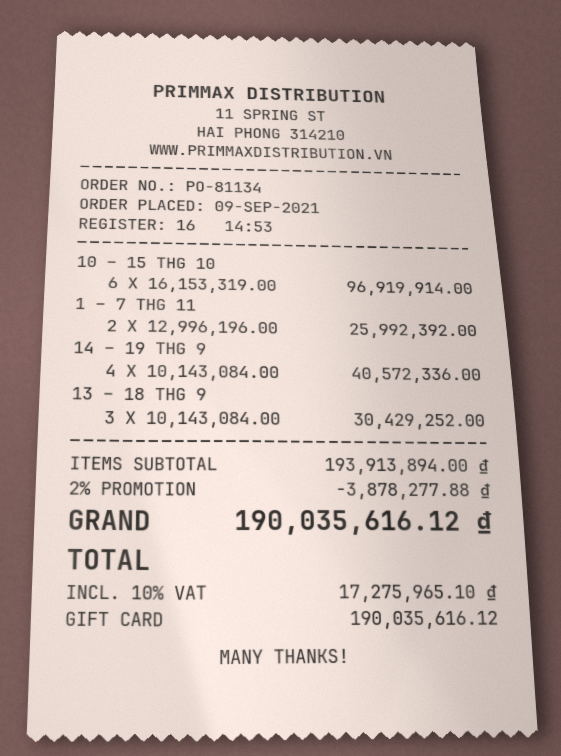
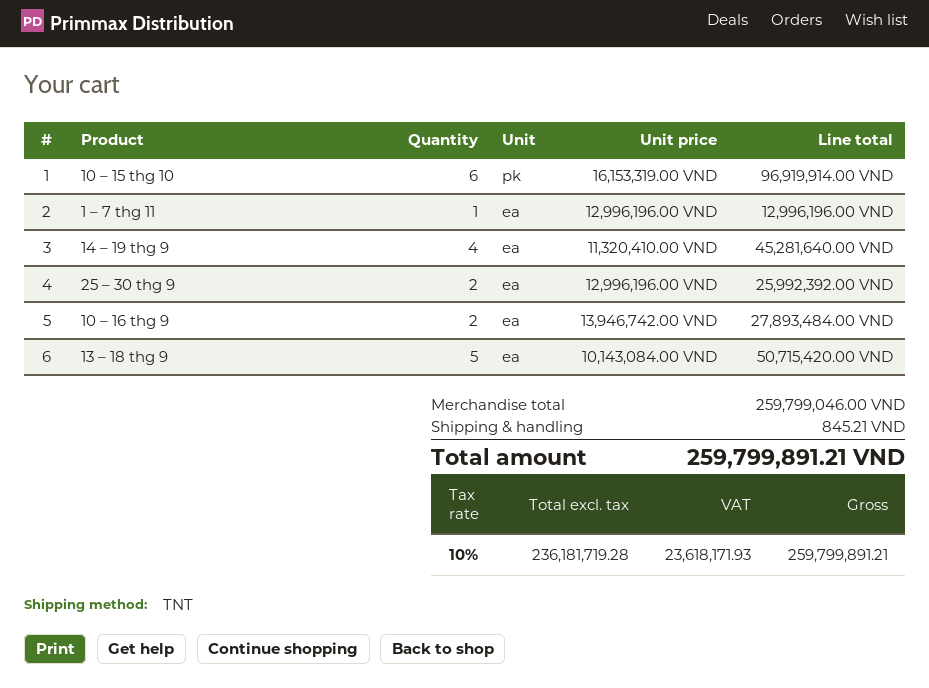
1 – 7 THG 11: 2 x 12996196.00 = 25992392.00 -> 1 x 12996196.00 = 12996196.00
14 – 19 THG 9: 4 x 10143084.00 = 40572336.00 -> 4 x 11320410.00 = 45281640.00
13 – 18 THG 9: 3 x 10143084.00 = 30429252.00 -> 5 x 10143084.00 = 50715420.00
25 – 30 thg 9: none -> 2 x 12996196.00 = 25992392.00
10 – 16 thg 9: none -> 2 x 13946742.00 = 27893484.00
subtotal: 193913894.00 -> 259799046.00
discount: 2% = 3878277.88 -> none
shipping: none -> 845.21
tax: 10% = 17275965.10 -> 10% = 23618171.93
total: 190035616.12 -> 259799891.21

